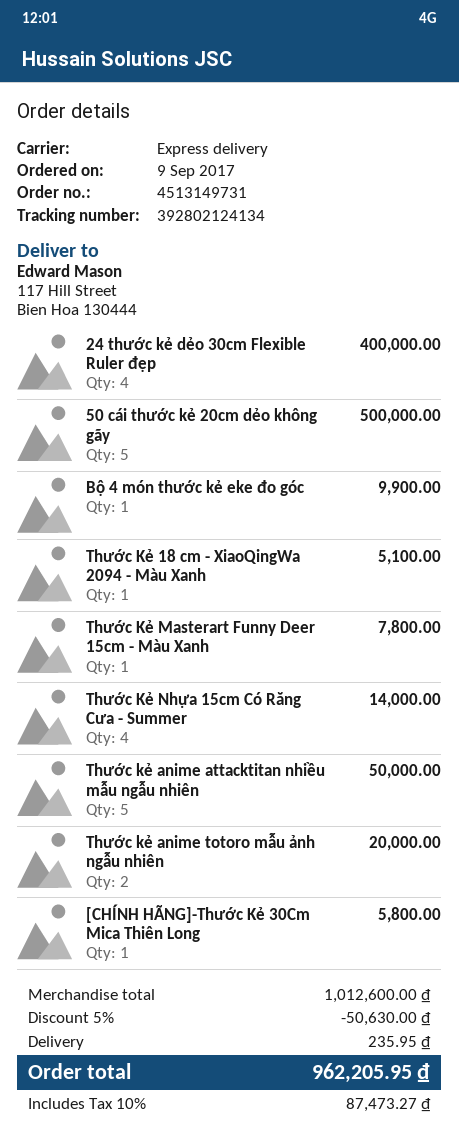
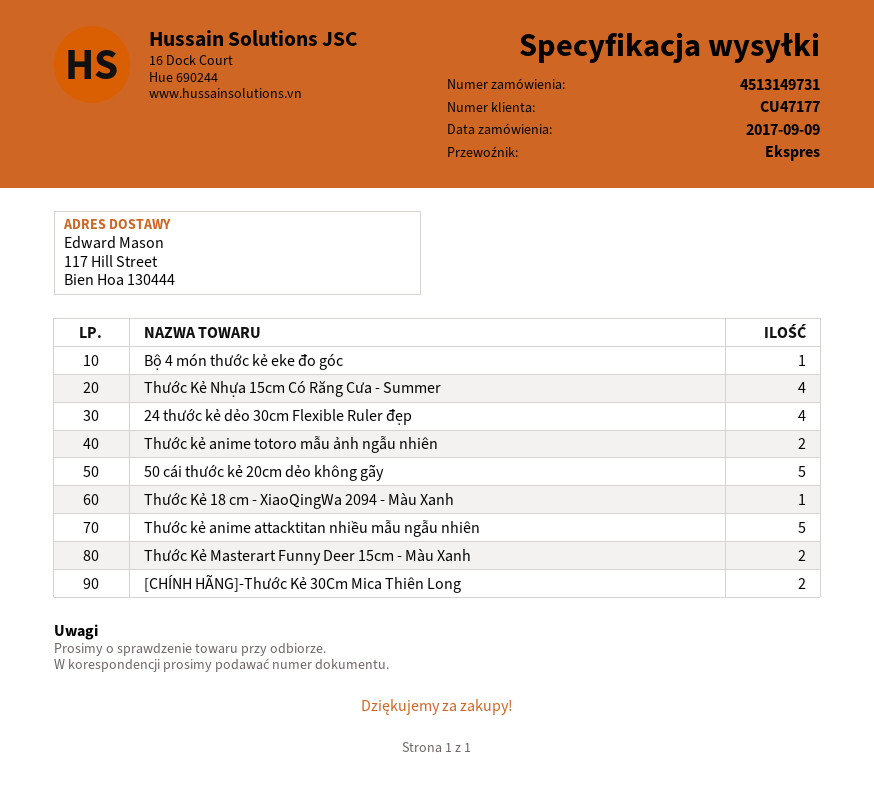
Thước Kẻ Masterart Funny Deer 15cm - Màu Xanh: 1 -> 2
[CHÍNH HÃNG]-Thước Kẻ 30Cm Mica Thiên Long: 1 -> 2

